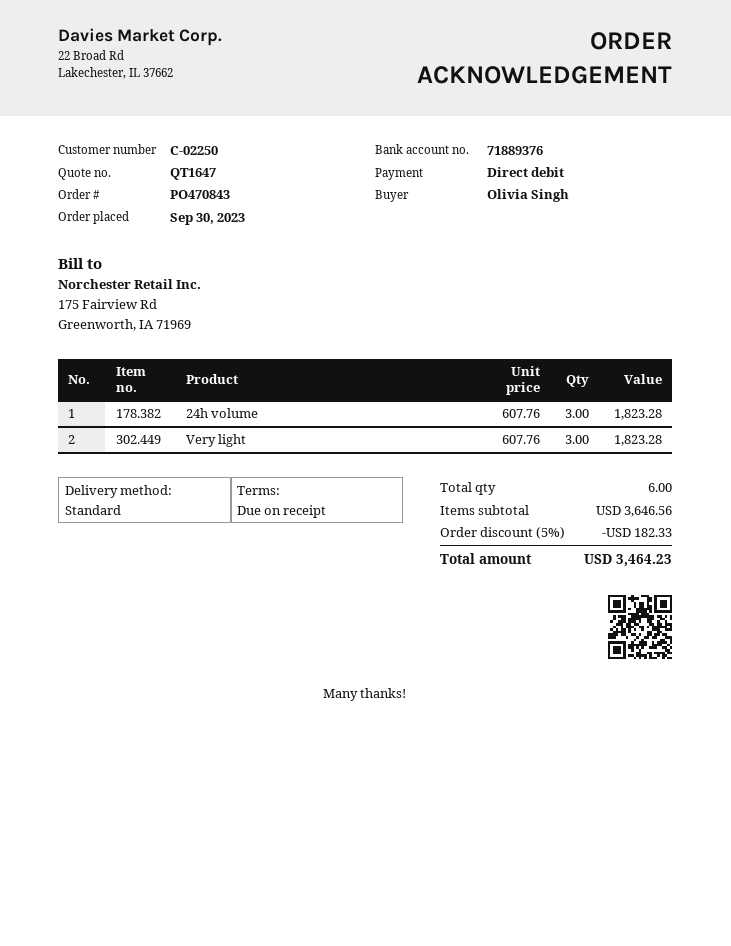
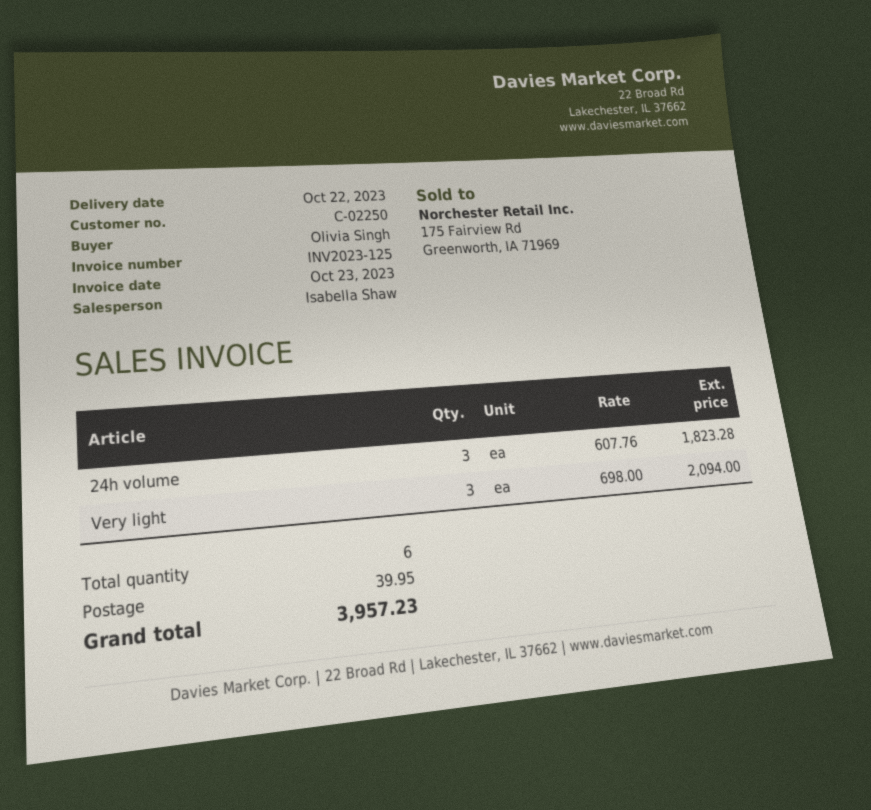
Very light: 3 x 607.76 = 1823.28 -> 3 x 698.00 = 2094.00
discount: 5% = 182.33 -> none
shipping: none -> 39.95
total: 3464.23 -> 3957.23

